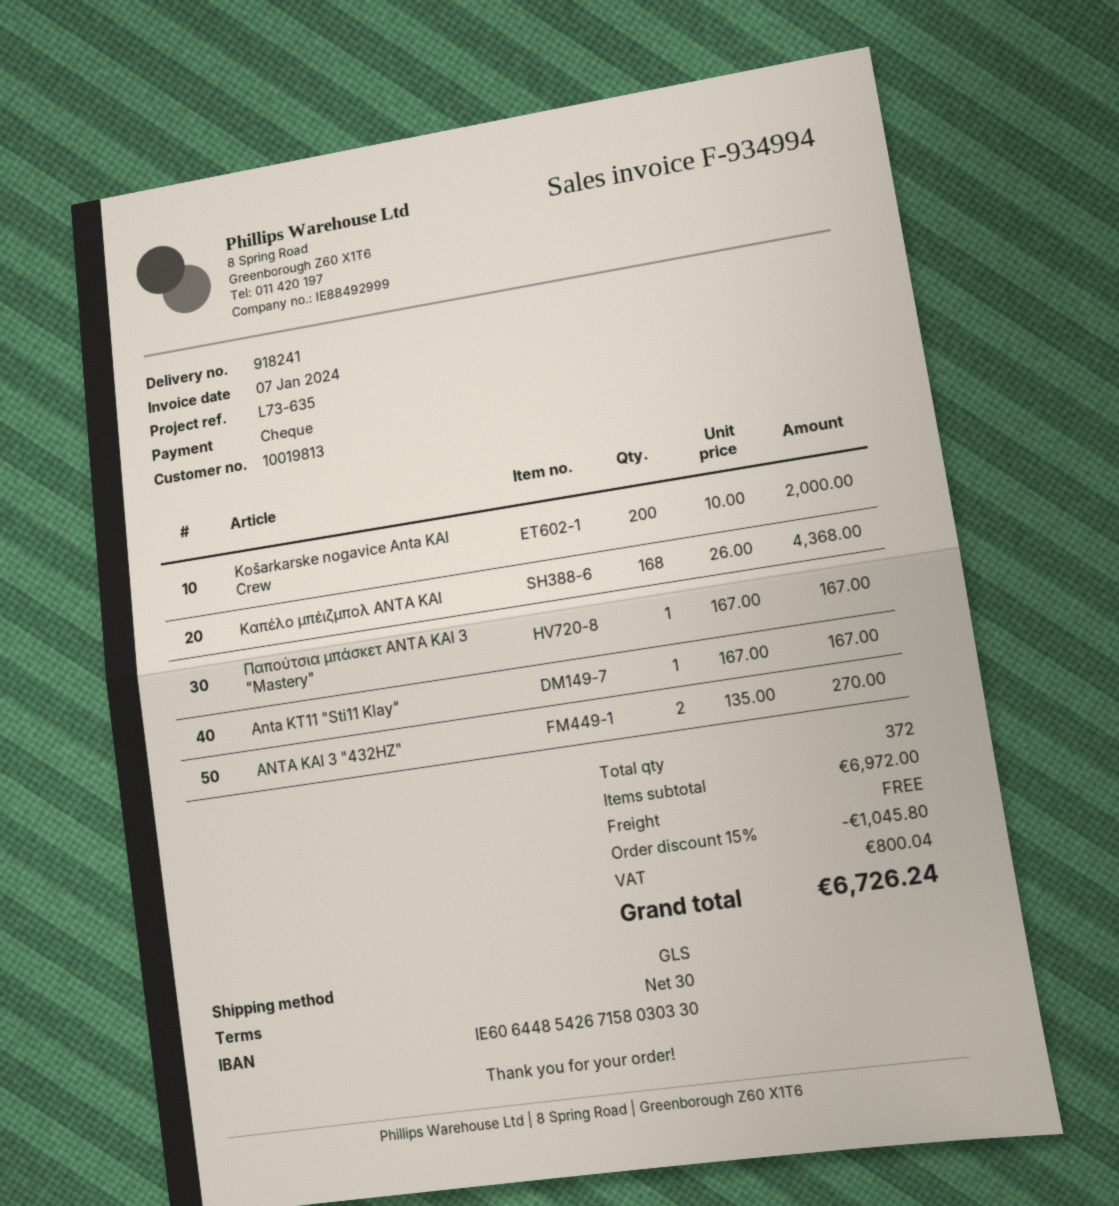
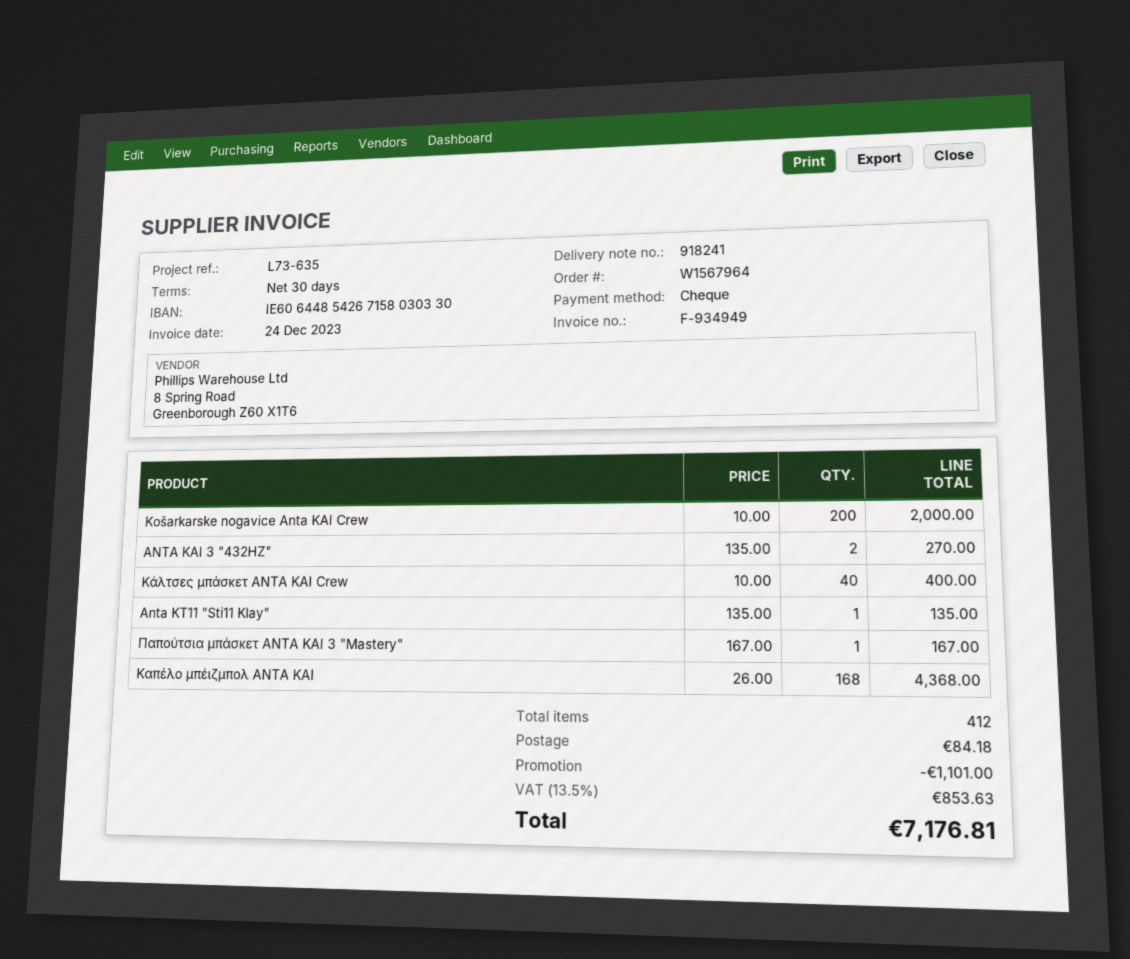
invoice number: F-934994 -> F-934949
invoice date: 2024-01-07 -> 2023-12-24
Anta KT11 "Sti11 Klay": 1 x 167.00 = 167.00 -> 1 x 135.00 = 135.00
Κάλτσες μπάσκετ ANTA KAI Crew: none -> 40 x 10.00 = 400.00
total quantity: 372 -> 412
discount: 1045.80 -> 1101.00
shipping: 0.00 -> 84.18
tax: 800.04 -> 853.63
total: 6726.24 -> 7176.81

